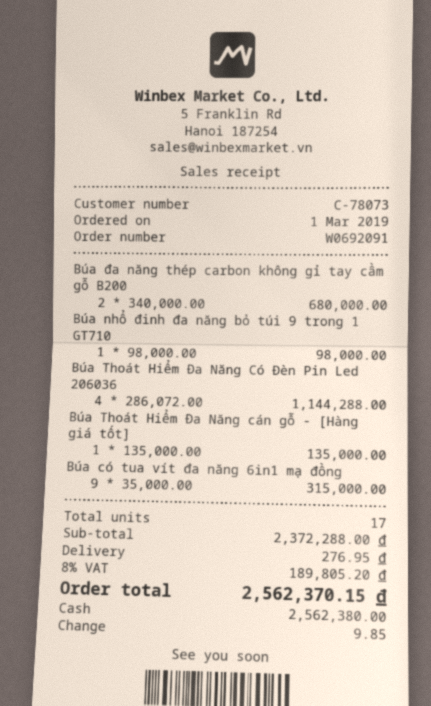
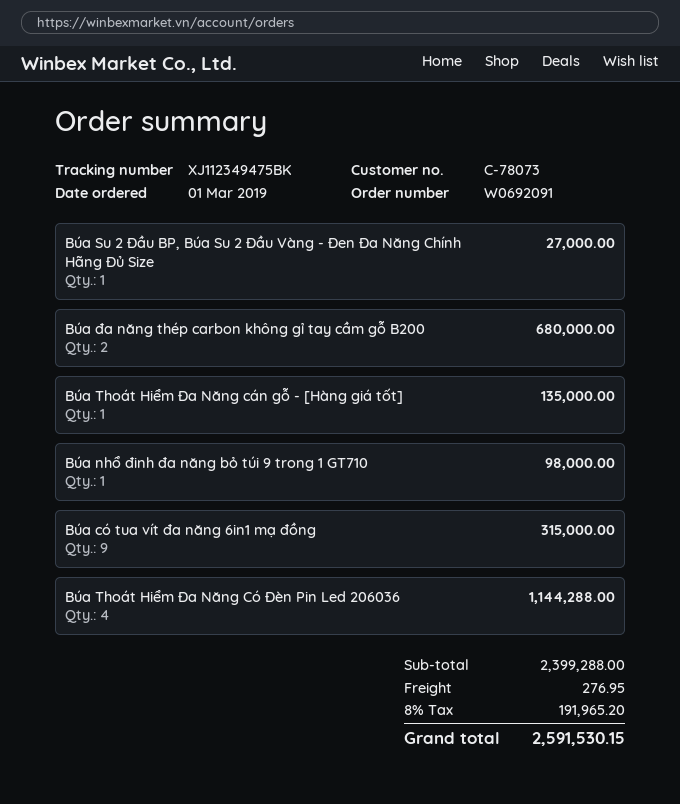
Búa Su 2 Đầu BP, Búa Su 2 Đầu Vàng - Đen Đa Năng Chính Hãng Đủ Size: none -> 1 for 27000.00
subtotal: 2372288.00 -> 2399288.00
tax: 8% = 189805.20 -> 8% = 191965.20
total: 2562370.15 -> 2591530.15

